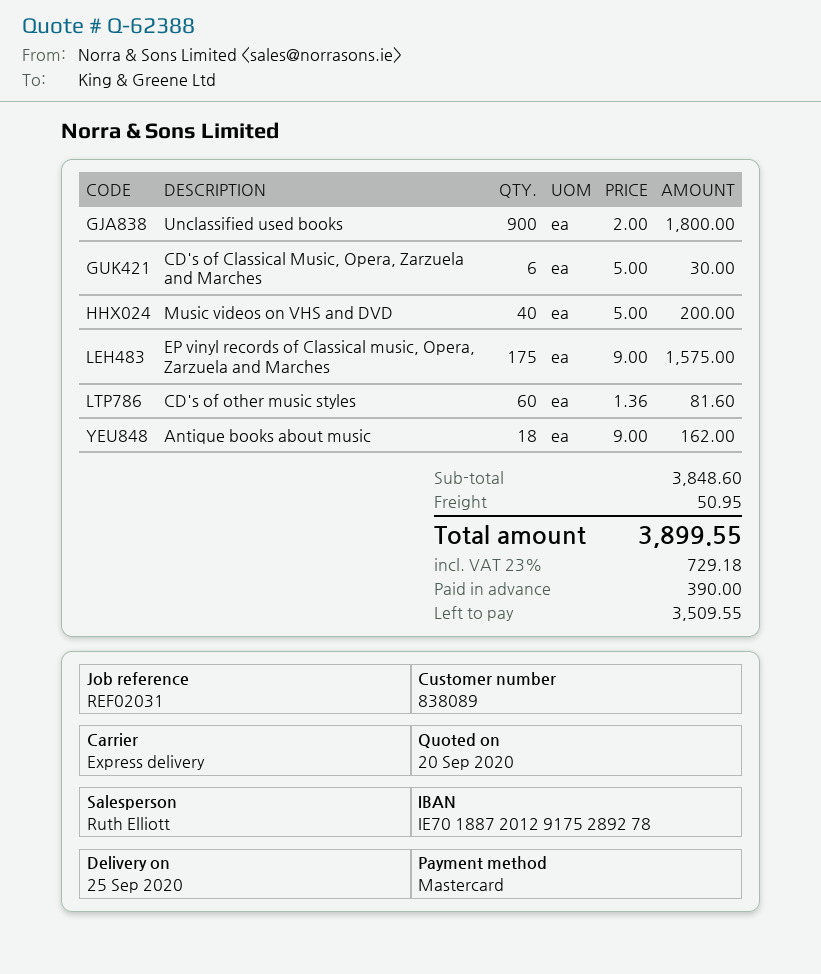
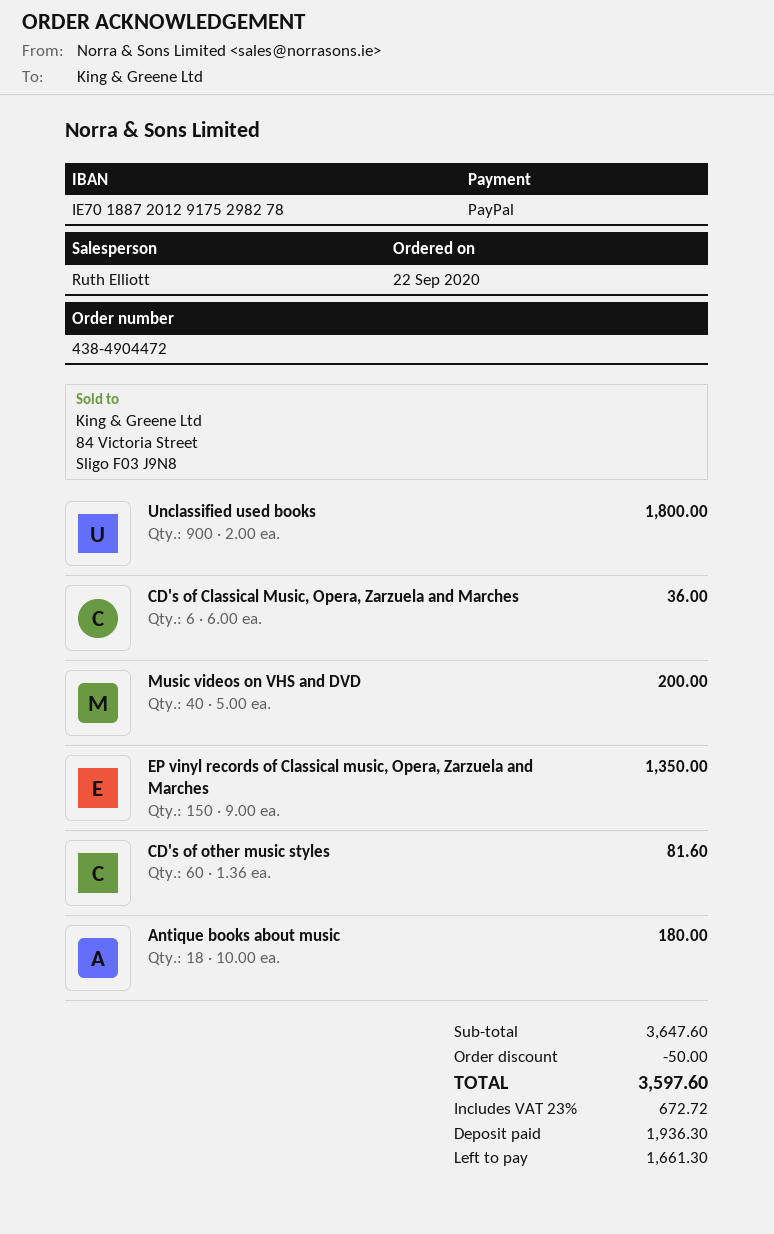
payment method: Mastercard -> PayPal
bank account: IE70188720129175289278 -> IE70188720129175298278
CD's of Classical Music, Opera, Zarzuela and Marches: 6 x 5.00 = 30.00 -> 6 x 6.00 = 36.00
EP vinyl records of Classical music, Opera, Zarzuela and Marches: 175 x 9.00 = 1575.00 -> 150 x 9.00 = 1350.00
Antique books about music: 18 x 9.00 = 162.00 -> 18 x 10.00 = 180.00
subtotal: 3848.60 -> 3647.60
discount: none -> 50.00
shipping: 50.95 -> none
tax: 23% = 729.18 -> 23% = 672.72
total: 3899.55 -> 3597.60
deposit: 390.00 -> 1936.30
balance: 3509.55 -> 1661.30

